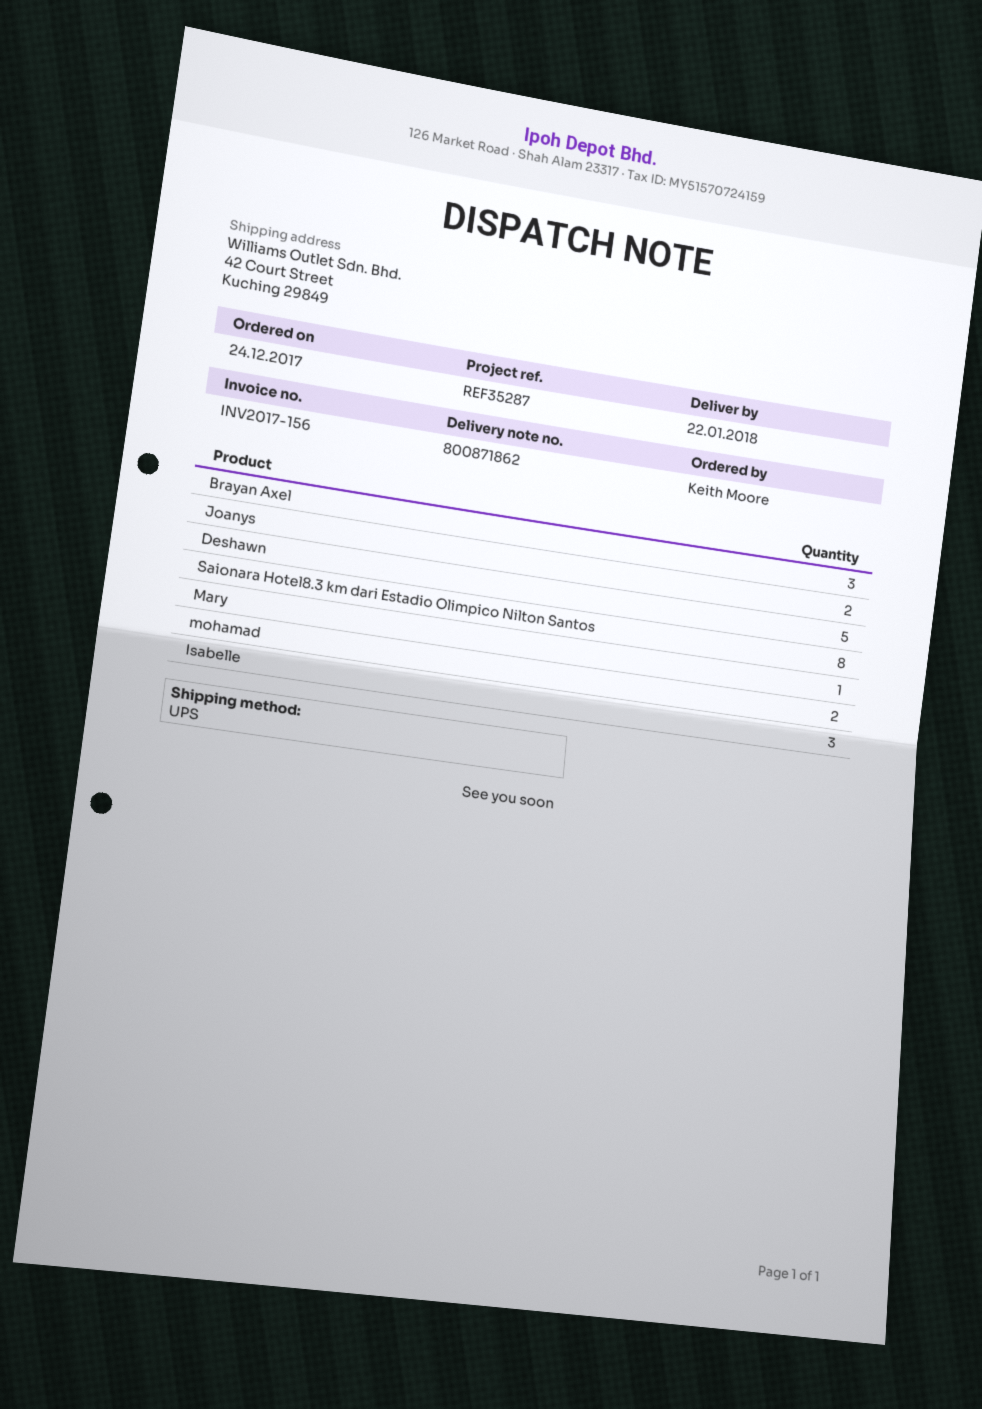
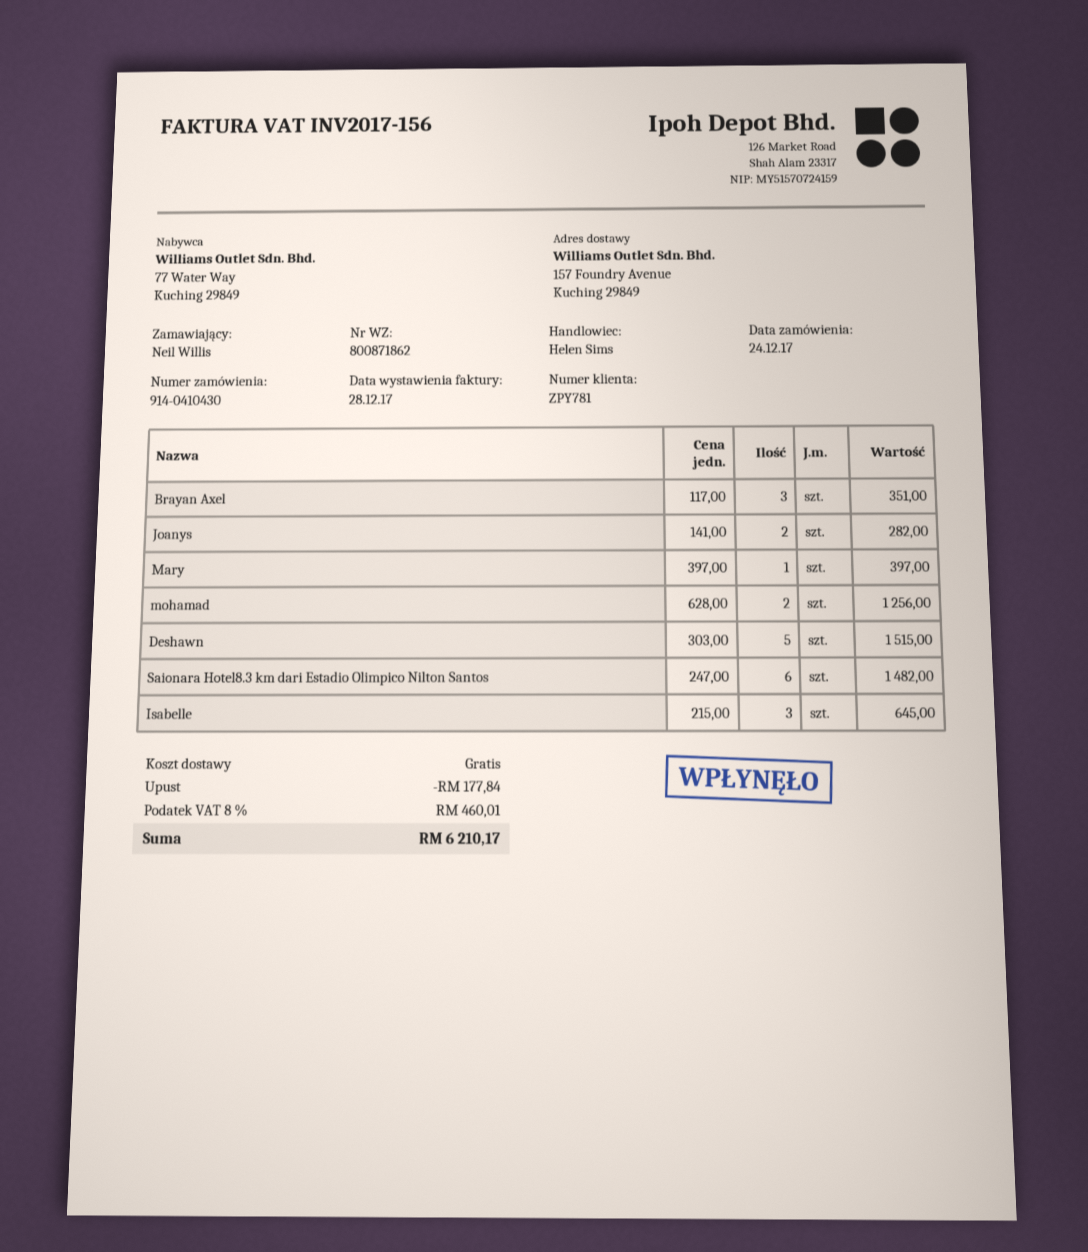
ordered by: Keith Moore -> Neil Willis
ship to: 42 Court Street, Kuching 29849 -> 157 Foundry Avenue, Kuching 29849
Saionara Hotel8.3 km dari Estadio Olimpico Nilton Santos: 8 -> 6

